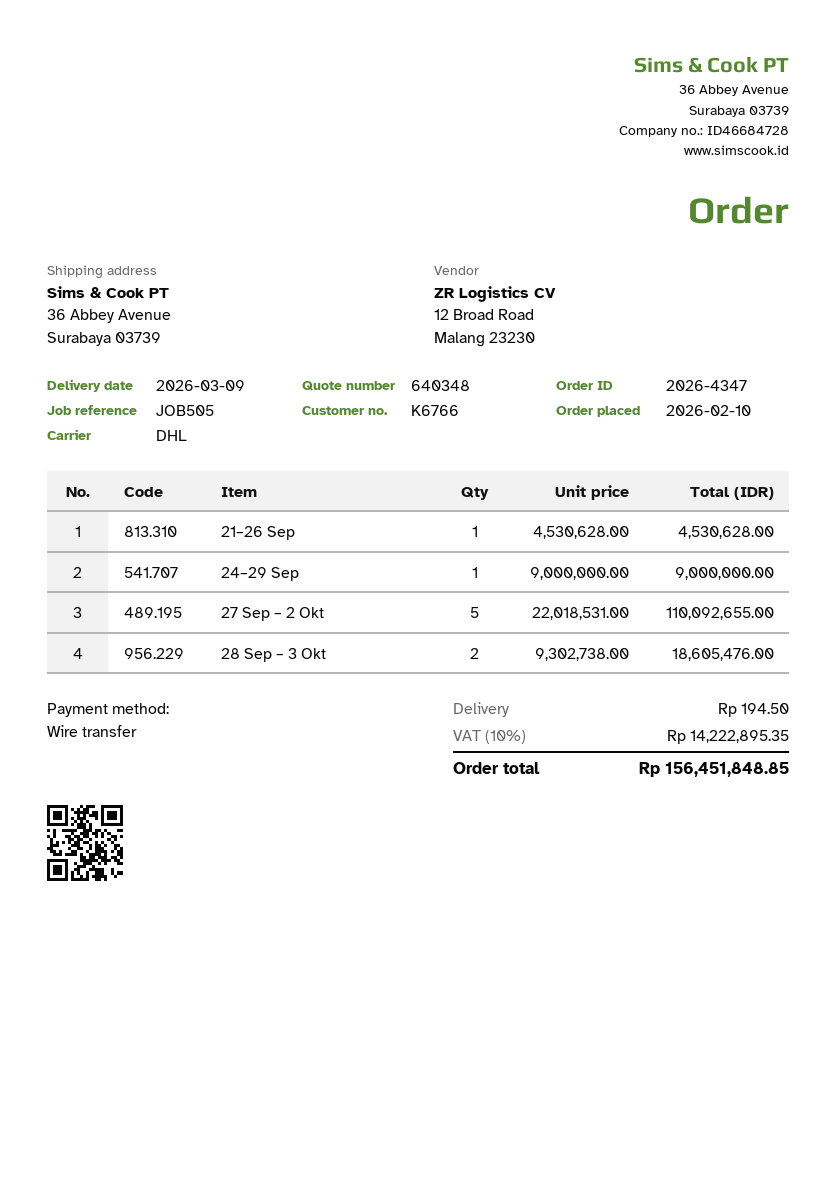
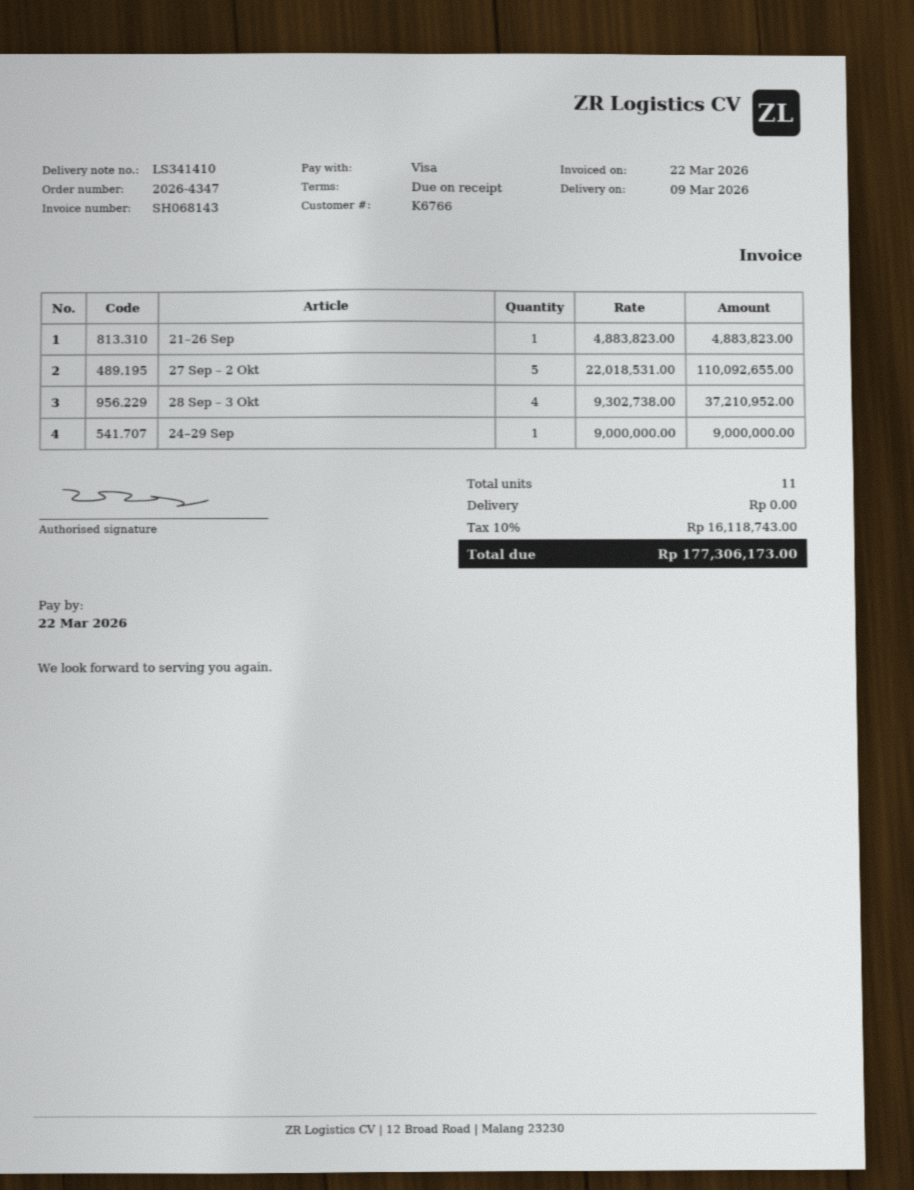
payment method: bank transfer -> Visa
21–26 Sep: 1 x 4530628.00 = 4530628.00 -> 1 x 4883823.00 = 4883823.00
28 Sep – 3 Okt: 2 x 9302738.00 = 18605476.00 -> 4 x 9302738.00 = 37210952.00
shipping: 194.50 -> 0.00
tax: 10% = 14222895.35 -> 10% = 16118743.00
total: 156451848.85 -> 177306173.00

